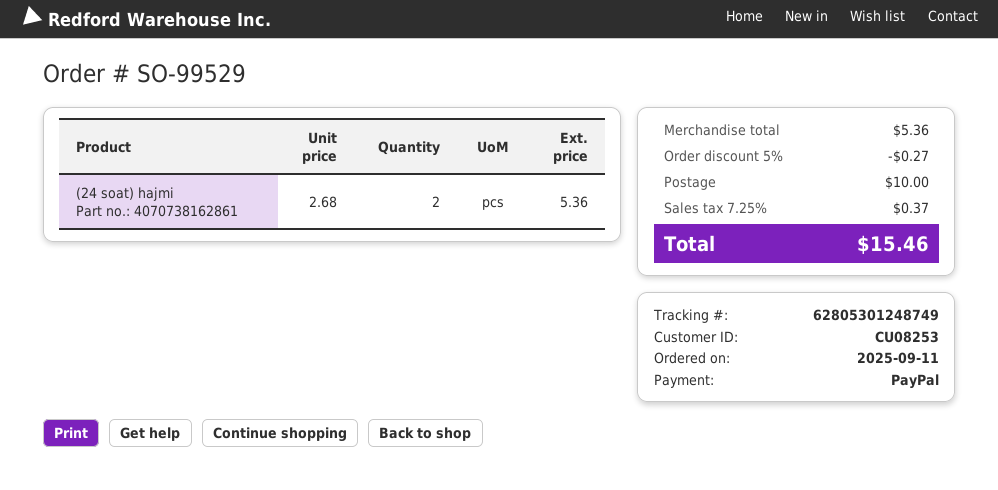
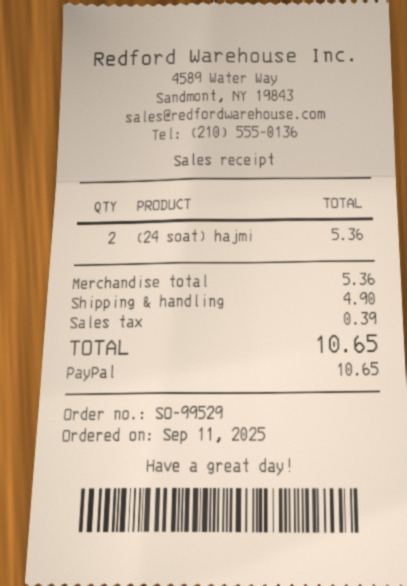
discount: 5% = 0.27 -> none
shipping: 10.00 -> 4.90
tax: 0.37 -> 0.39
total: 15.46 -> 10.65

